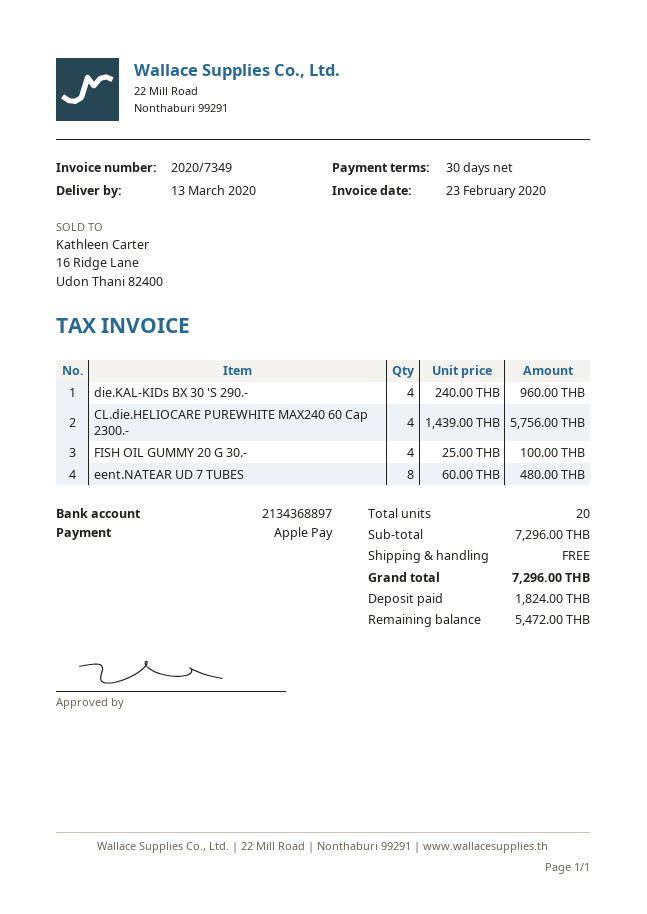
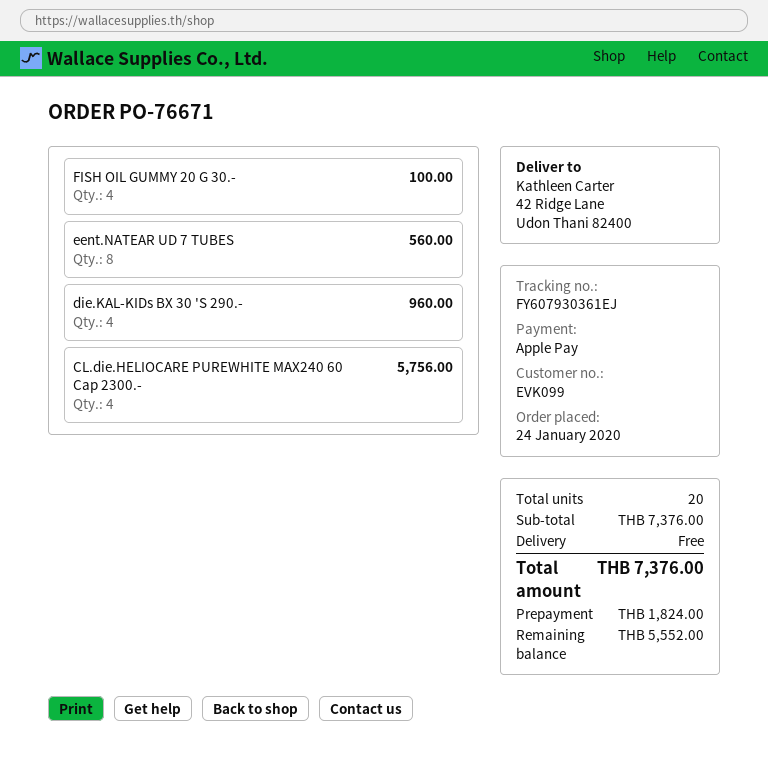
eent.NATEAR UD 7 TUBES: 8 for 480.00 -> 8 for 560.00
subtotal: 7296.00 -> 7376.00
total: 7296.00 -> 7376.00
balance: 5472.00 -> 5552.00

